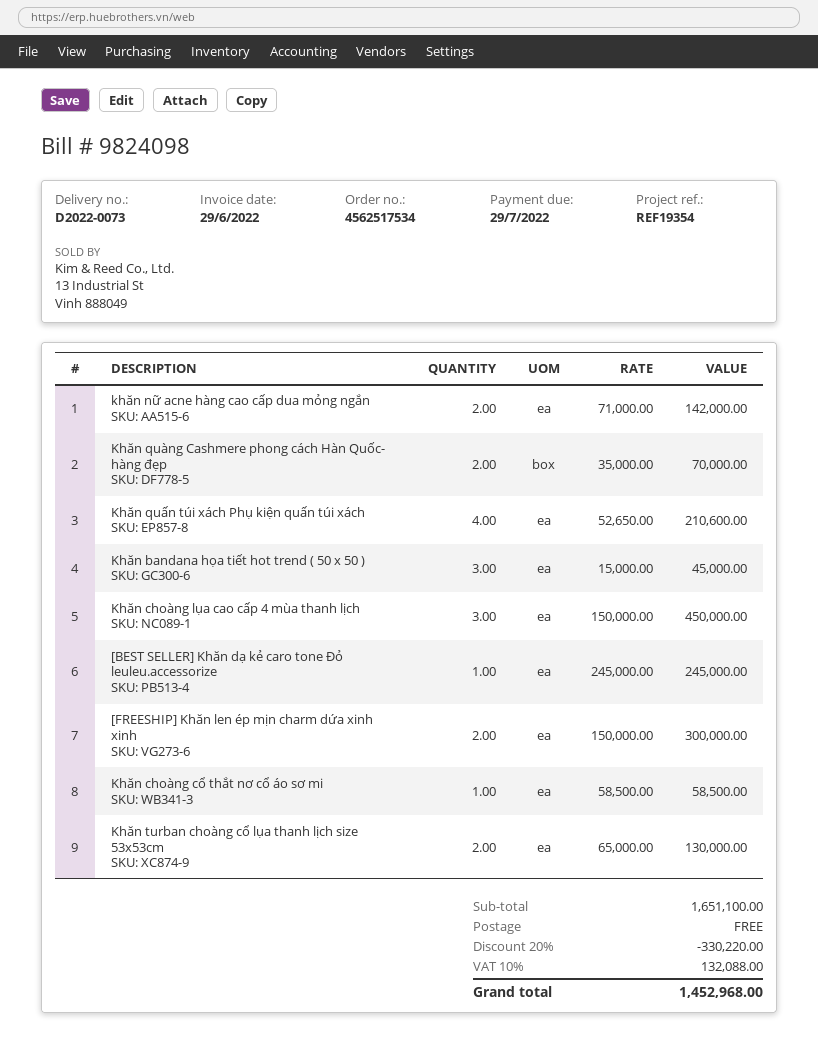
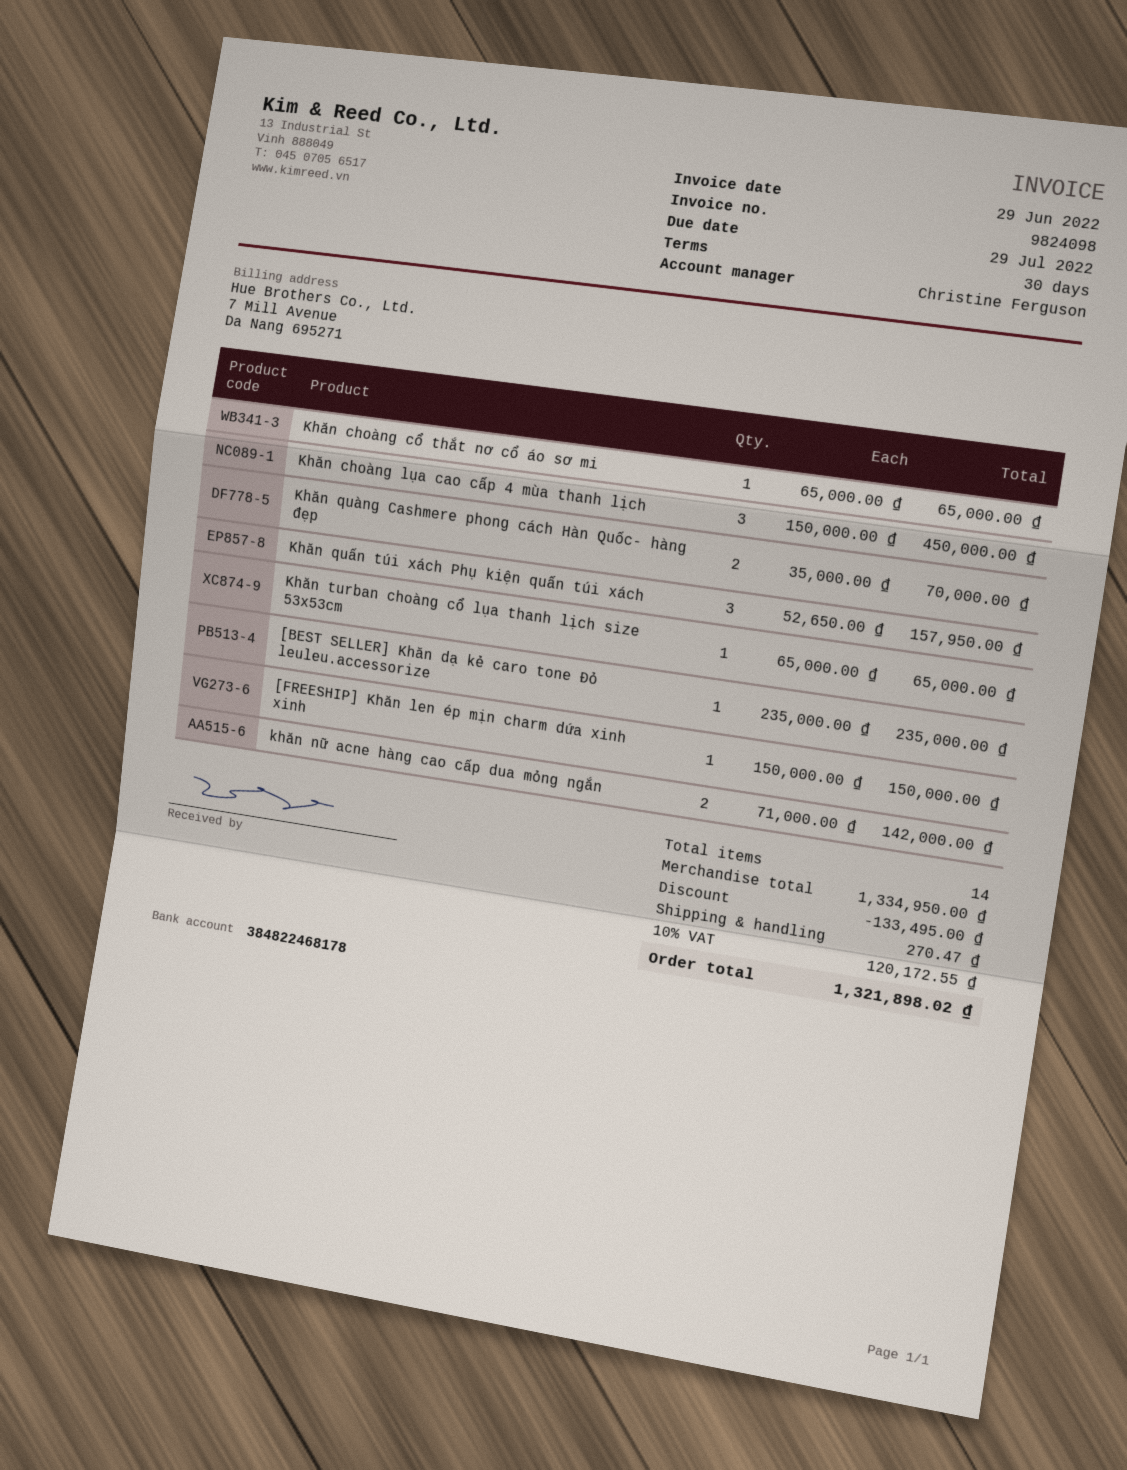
Khăn quấn túi xách Phụ kiện quấn túi xách: 4 x 52650.00 = 210600.00 -> 3 x 52650.00 = 157950.00
Khăn bandana họa tiết hot trend ( 50 x 50 ): 3 x 15000.00 = 45000.00 -> none
[BEST SELLER] Khăn dạ kẻ caro tone Đỏ leuleu.accessorize: 1 x 245000.00 = 245000.00 -> 1 x 235000.00 = 235000.00
[FREESHIP] Khăn len ép mịn charm dứa xinh xinh: 2 x 150000.00 = 300000.00 -> 1 x 150000.00 = 150000.00
Khăn choàng cổ thắt nơ cổ áo sơ mi: 1 x 58500.00 = 58500.00 -> 1 x 65000.00 = 65000.00
Khăn turban choàng cổ lụa thanh lịch size 53x53cm: 2 x 65000.00 = 130000.00 -> 1 x 65000.00 = 65000.00
subtotal: 1651100.00 -> 1334950.00
discount: 330220.00 -> 133495.00
shipping: 0.00 -> 270.47
tax: 10% = 132088.00 -> 10% = 120172.55
total: 1452968.00 -> 1321898.02

